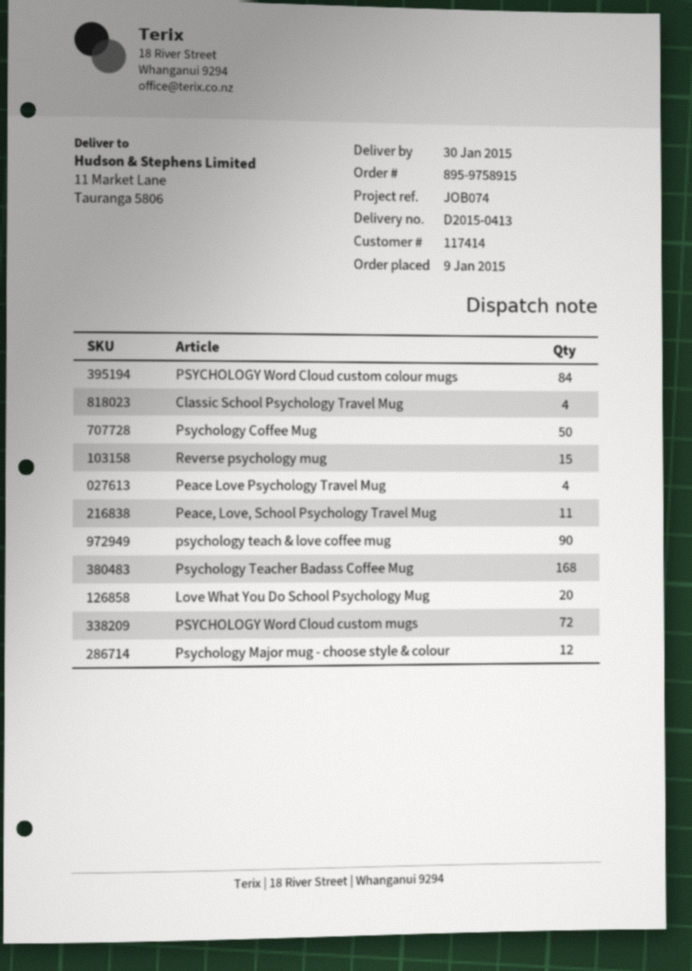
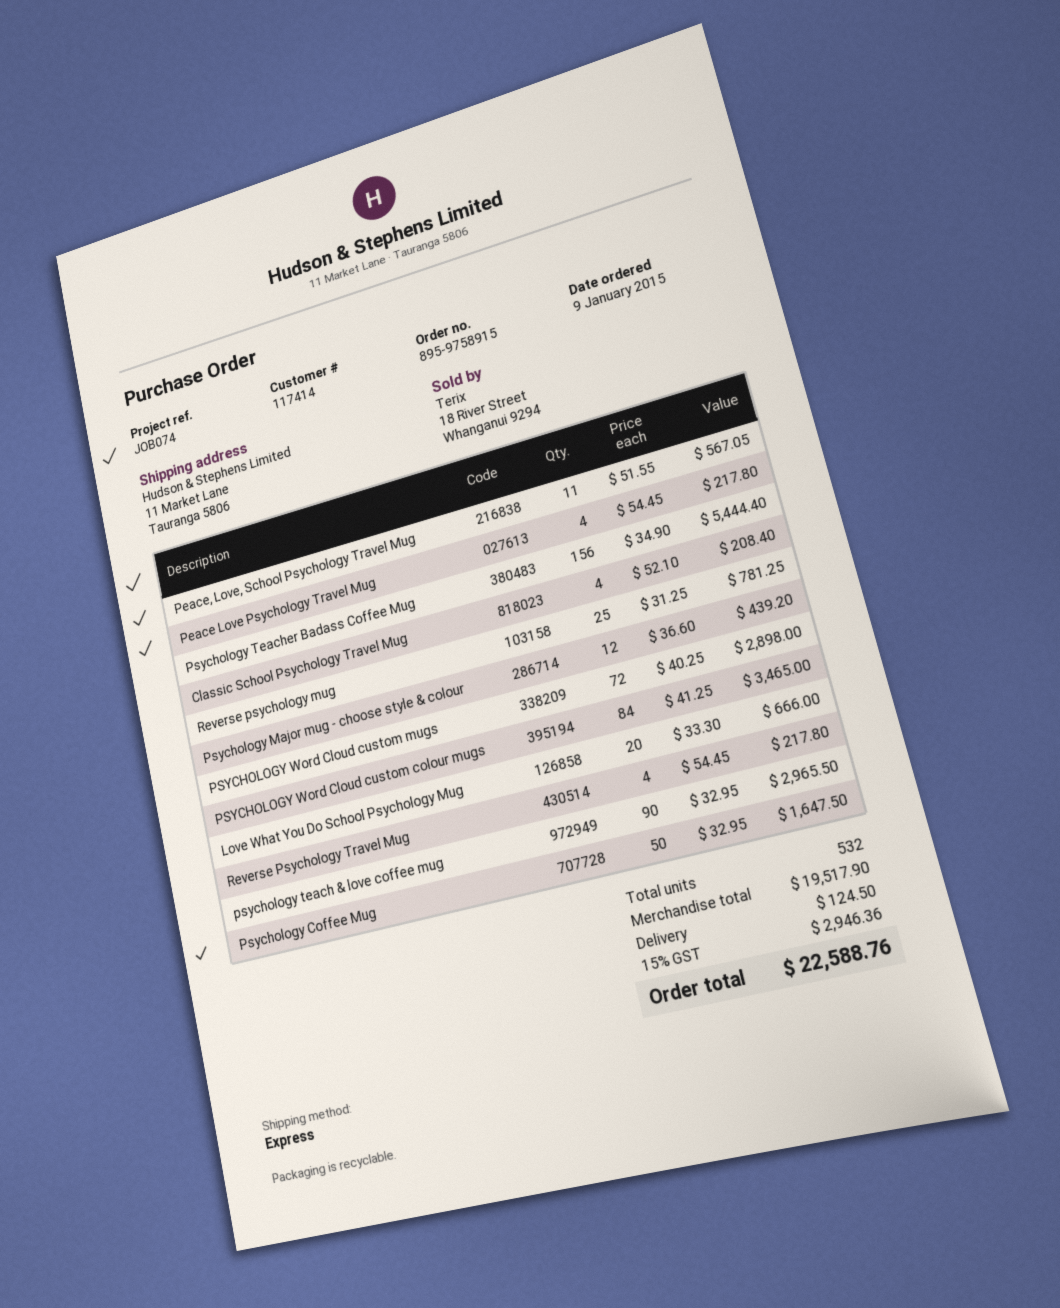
Reverse psychology mug: 15 -> 25
Psychology Teacher Badass Coffee Mug: 168 -> 156
Reverse Psychology Travel Mug: none -> 4

